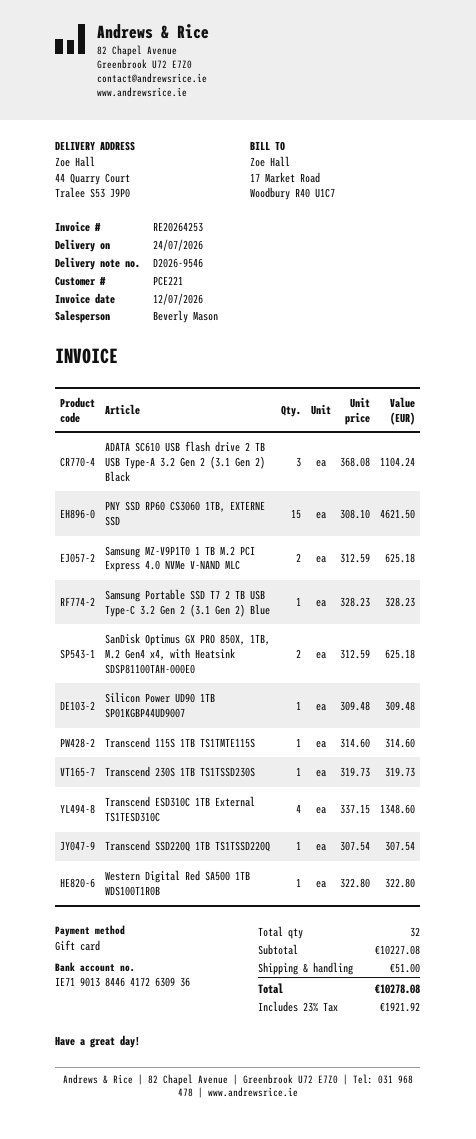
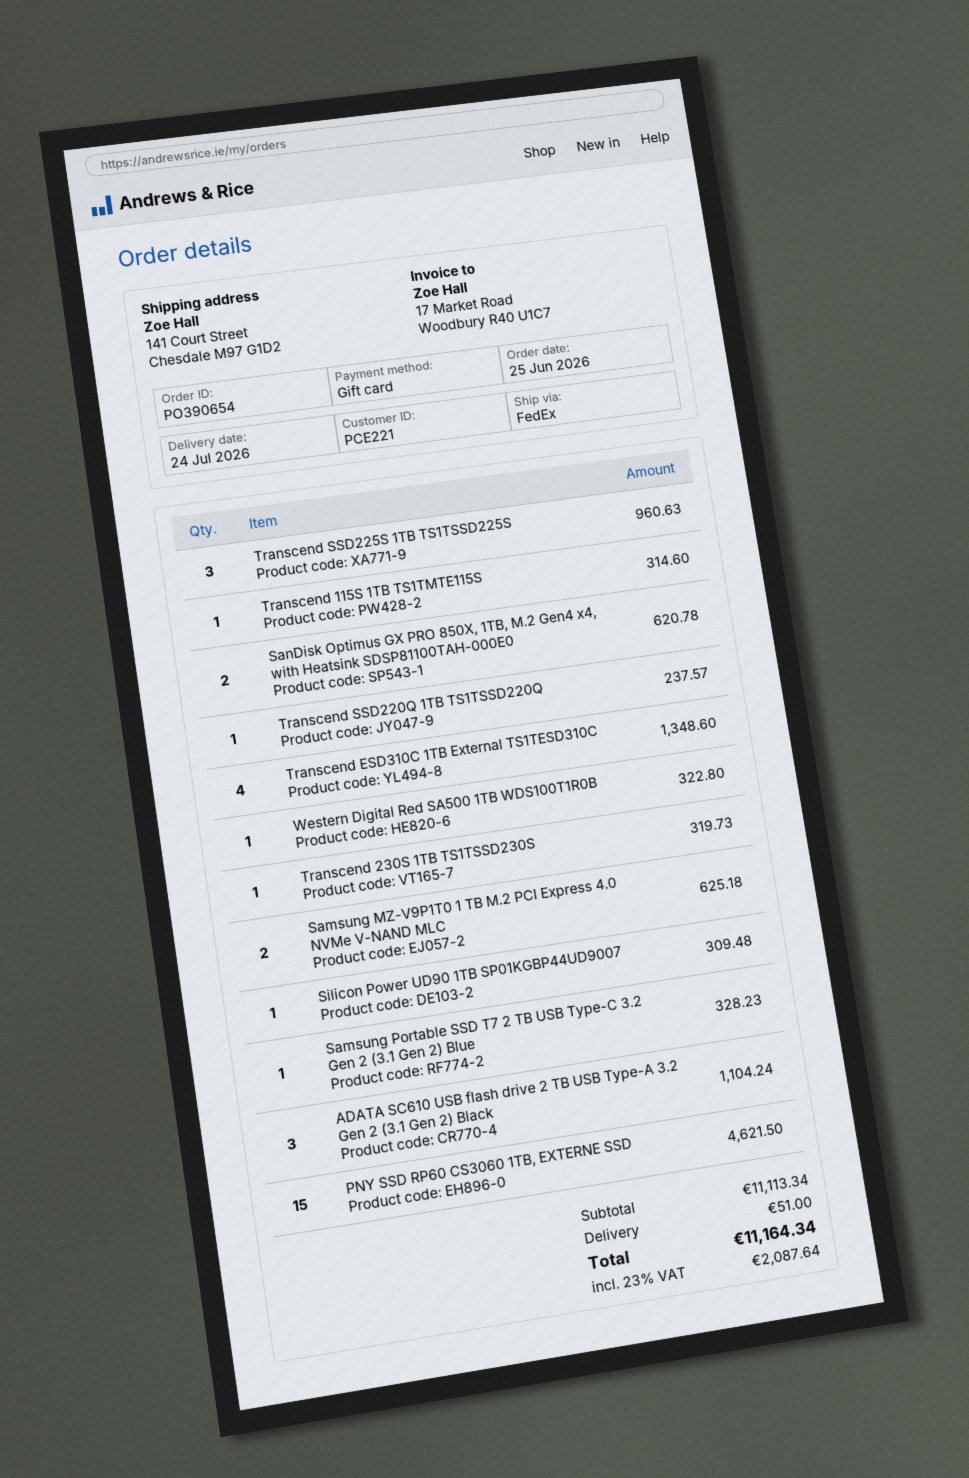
ship to: 44 Quarry Court, Tralee S53 J9P0 -> 141 Court Street, Chesdale M97 G1D2
SanDisk Optimus GX PRO 850X, 1TB, M.2 Gen4 x4, with Heatsink SDSP81100TAH-000E0: 2 for 625.18 -> 2 for 620.78
Transcend SSD220Q 1TB TS1TSSD220Q: 1 for 307.54 -> 1 for 237.57
Transcend SSD225S 1TB TS1TSSD225S: none -> 3 for 960.63
subtotal: 10227.08 -> 11113.34
tax: 23% = 1921.92 -> 23% = 2087.64
total: 10278.08 -> 11164.34

